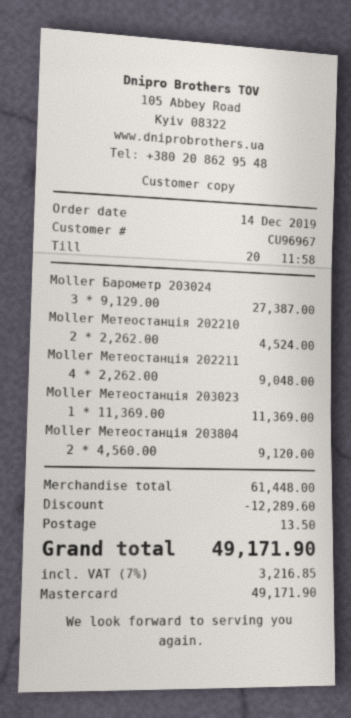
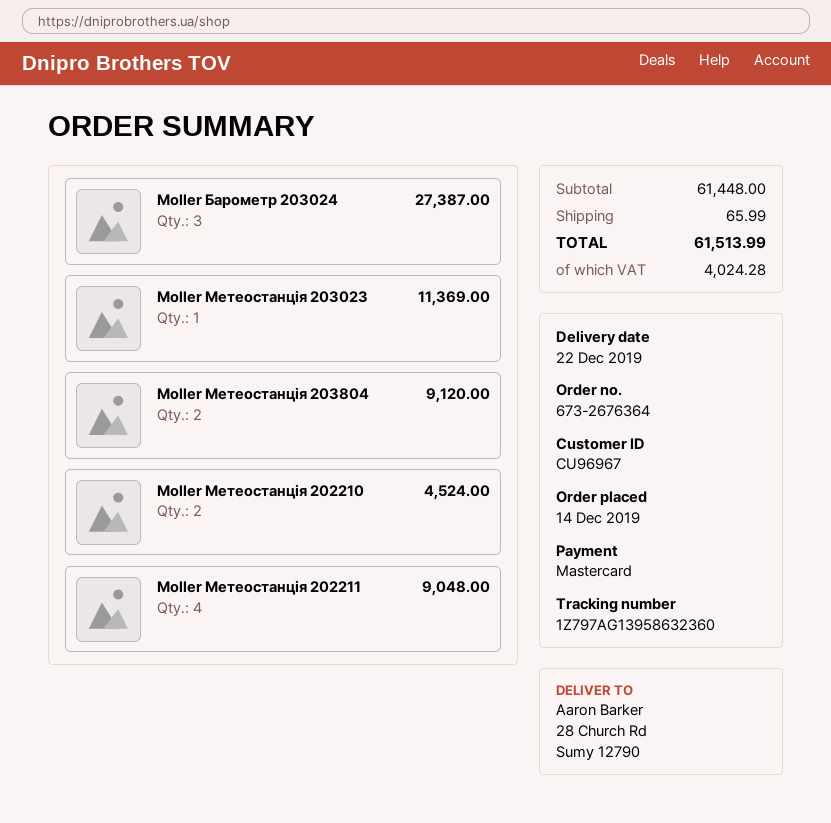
discount: 12289.60 -> none
shipping: 13.50 -> 65.99
tax: 3216.85 -> 4024.28
total: 49171.90 -> 61513.99

